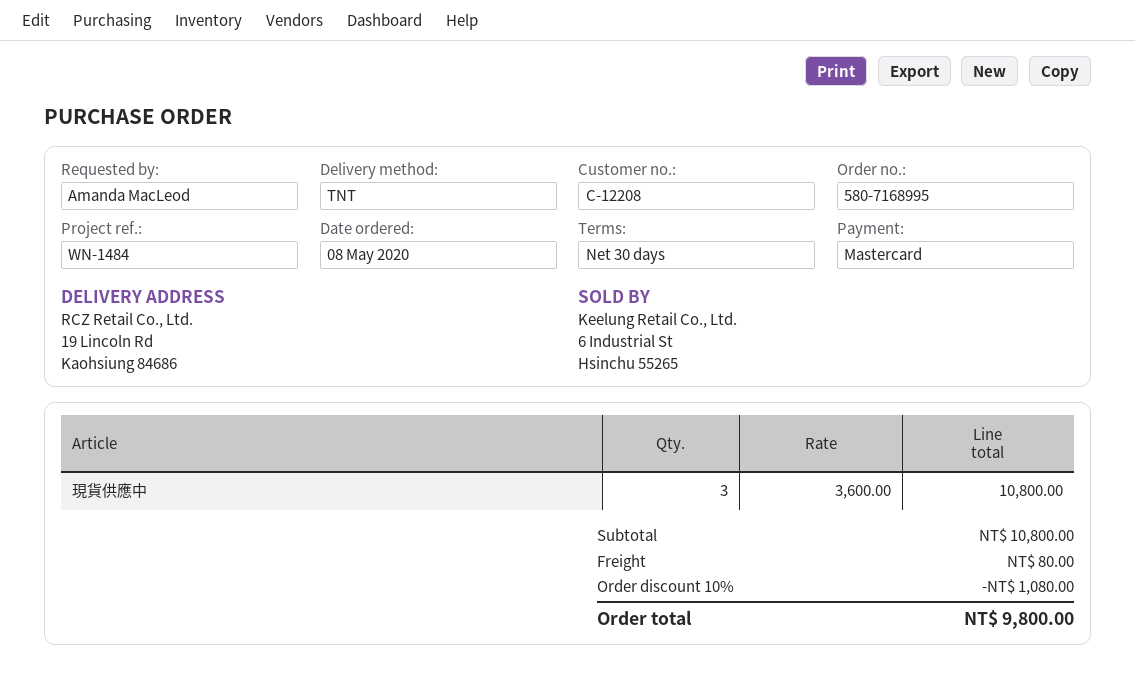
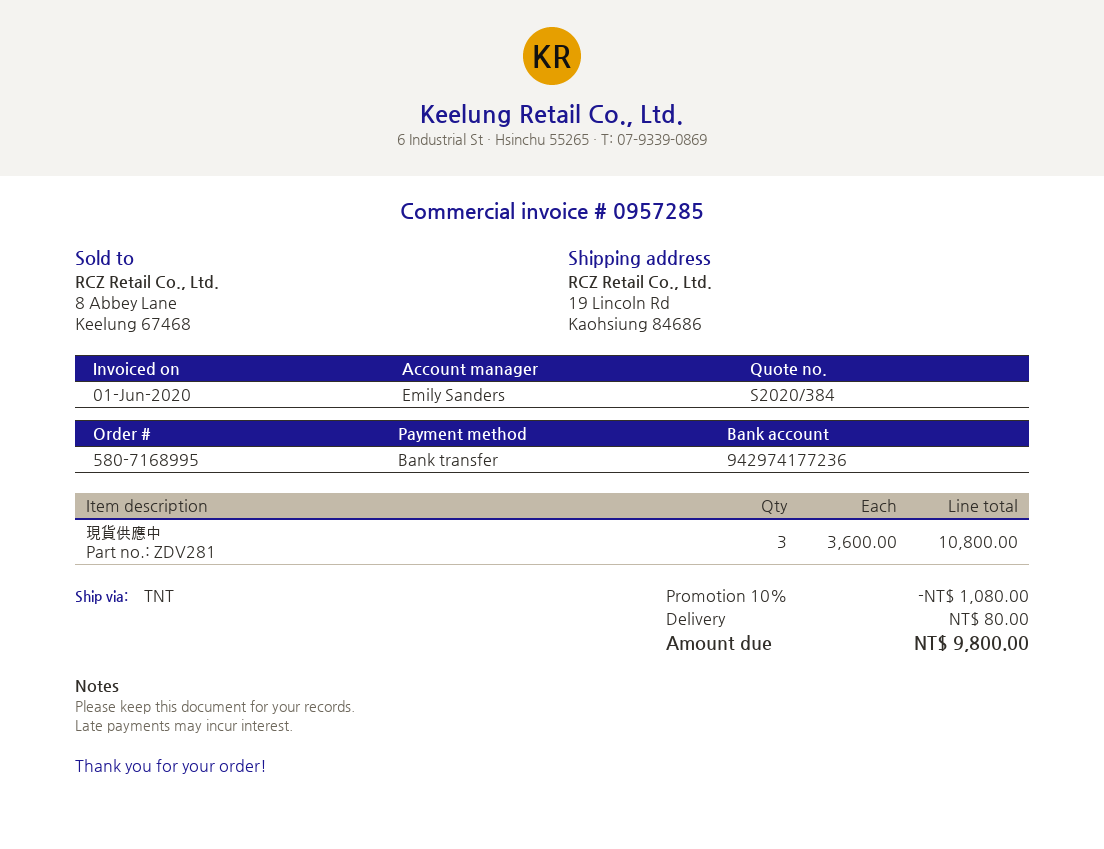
payment method: Mastercard -> bank transfer

